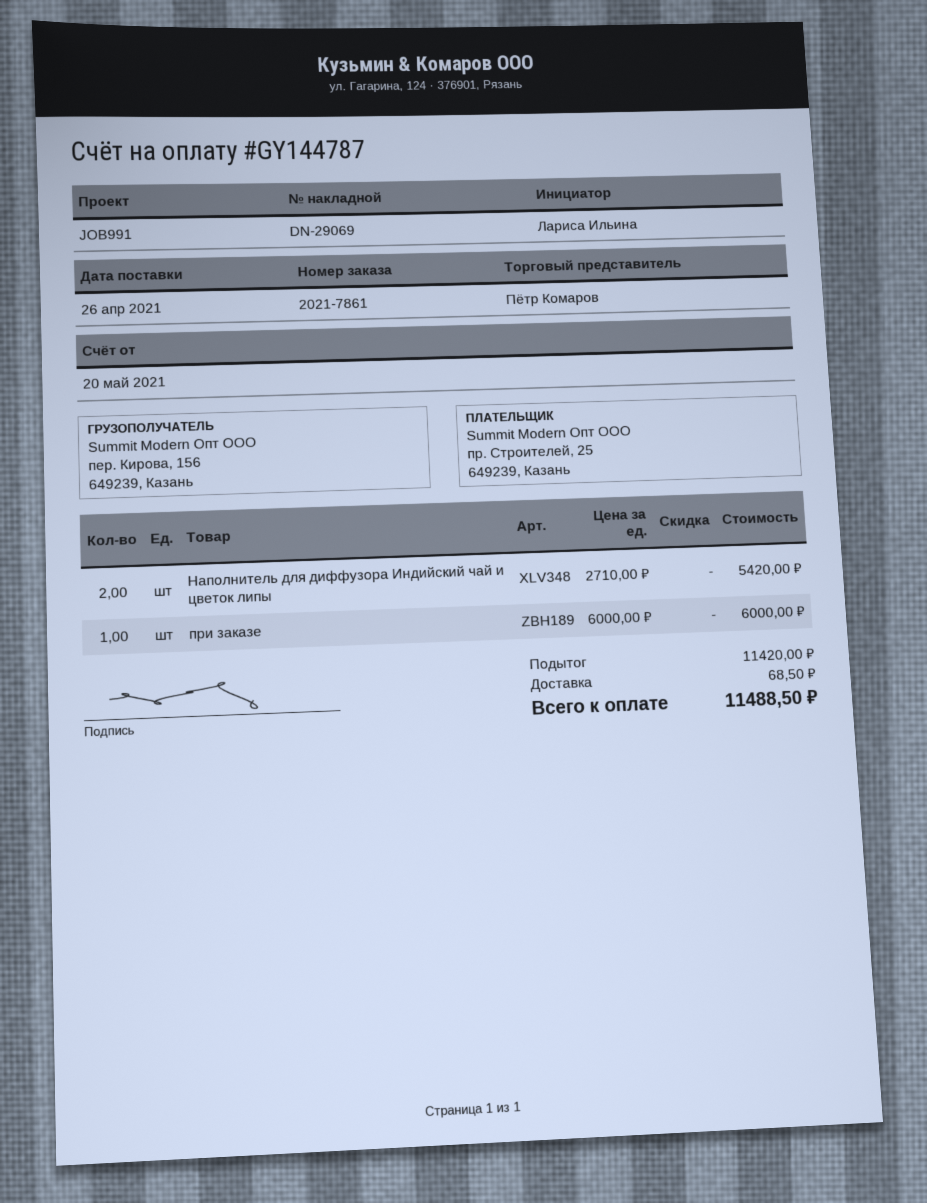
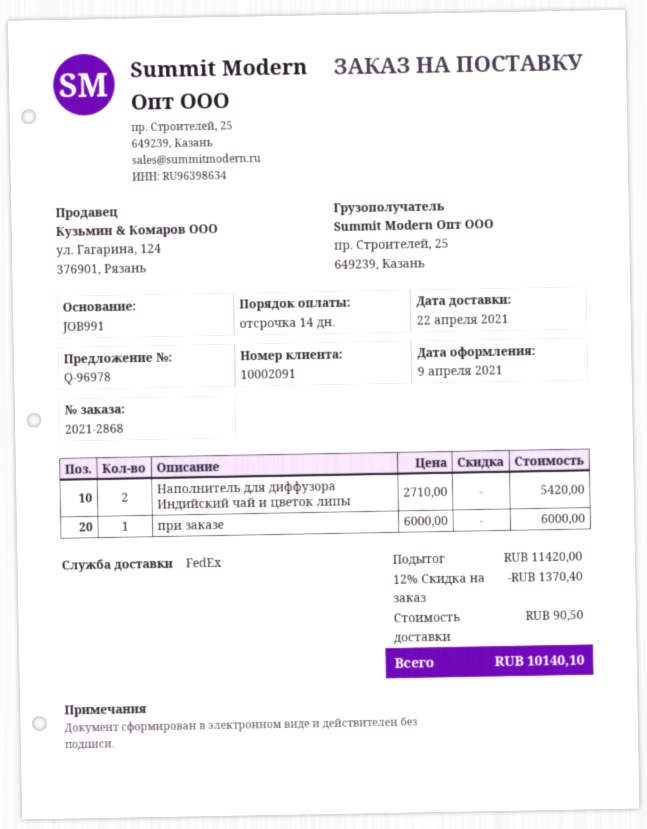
order number: 2021-7861 -> 2021-2868
delivery date: 2021-04-26 -> 2021-04-22
ship to: пер. Кирова, 156, 649239, Казань -> пр. Строителей, 25, 649239, Казань
discount: none -> 12% = 1370.40
shipping: 68.50 -> 90.50
total: 11488.50 -> 10140.10

